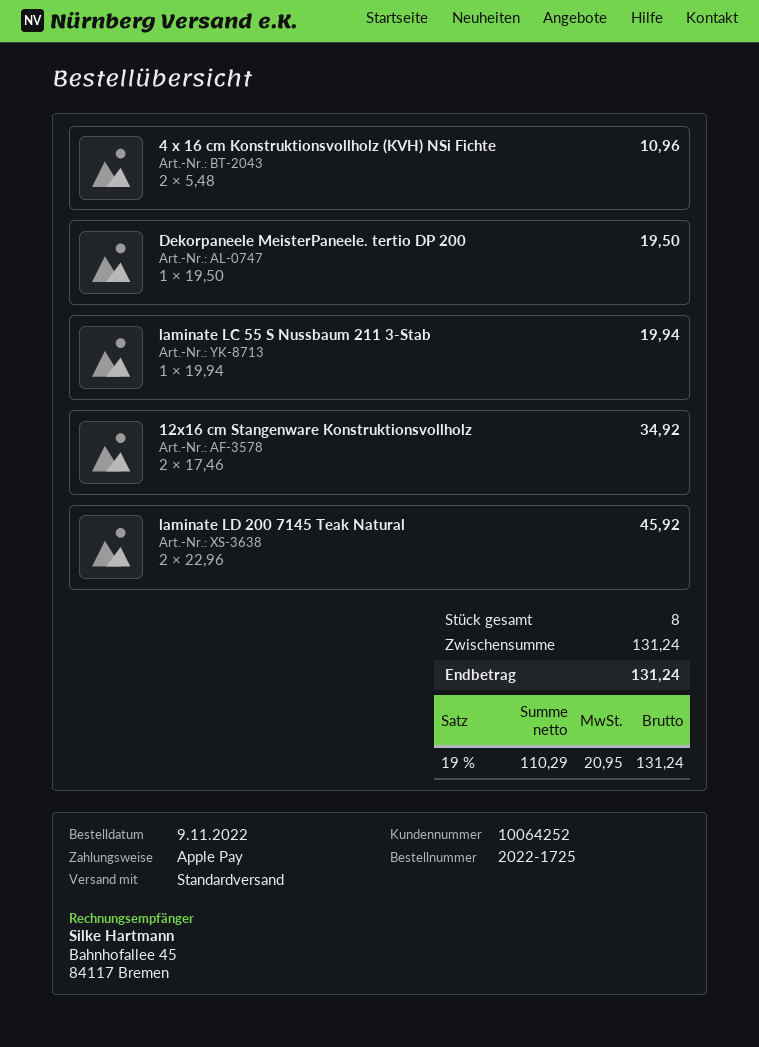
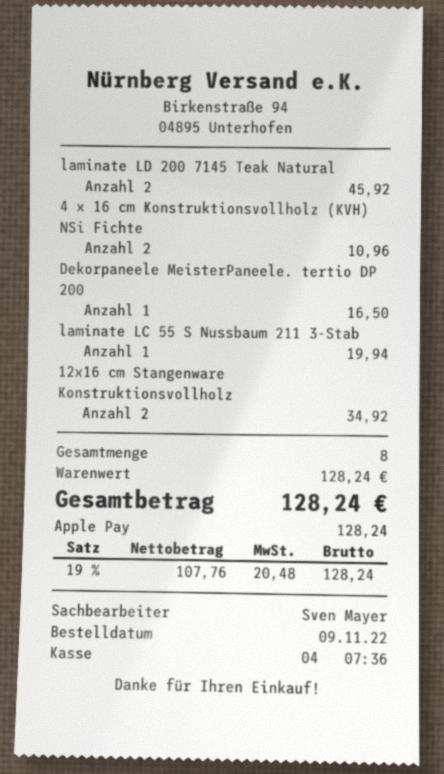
Dekorpaneele MeisterPaneele. tertio DP 200: 1 for 19.50 -> 1 for 16.50
subtotal: 131.24 -> 128.24
net: 110.29 -> 107.76
tax: 19% = 20.95 -> 19% = 20.48
total: 131.24 -> 128.24

